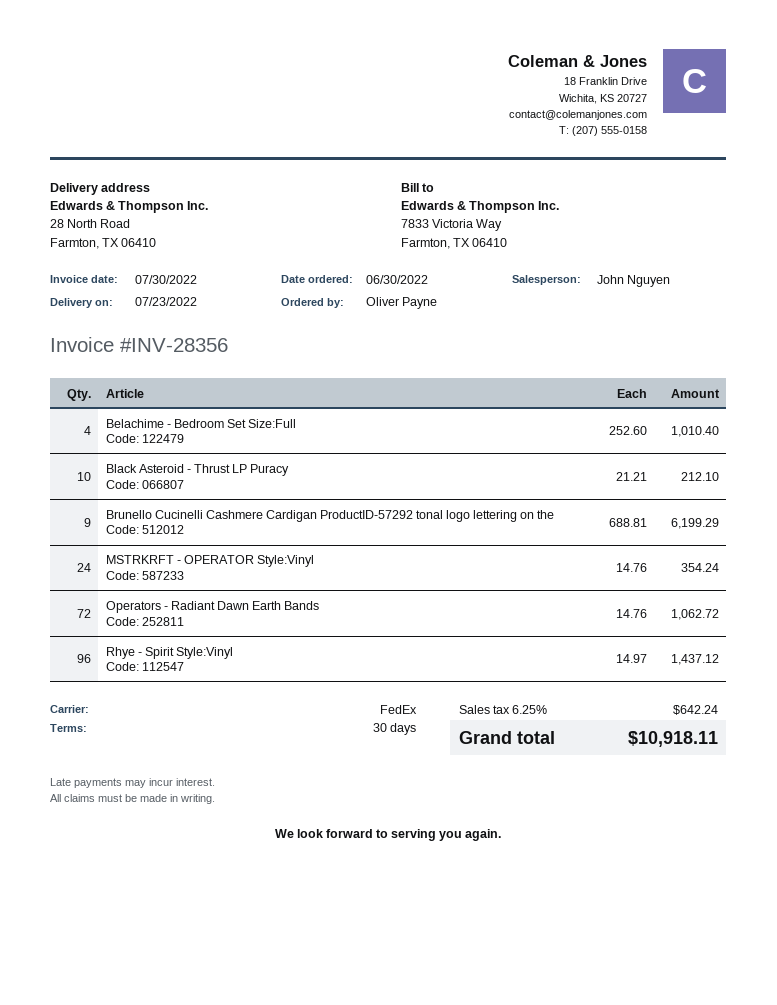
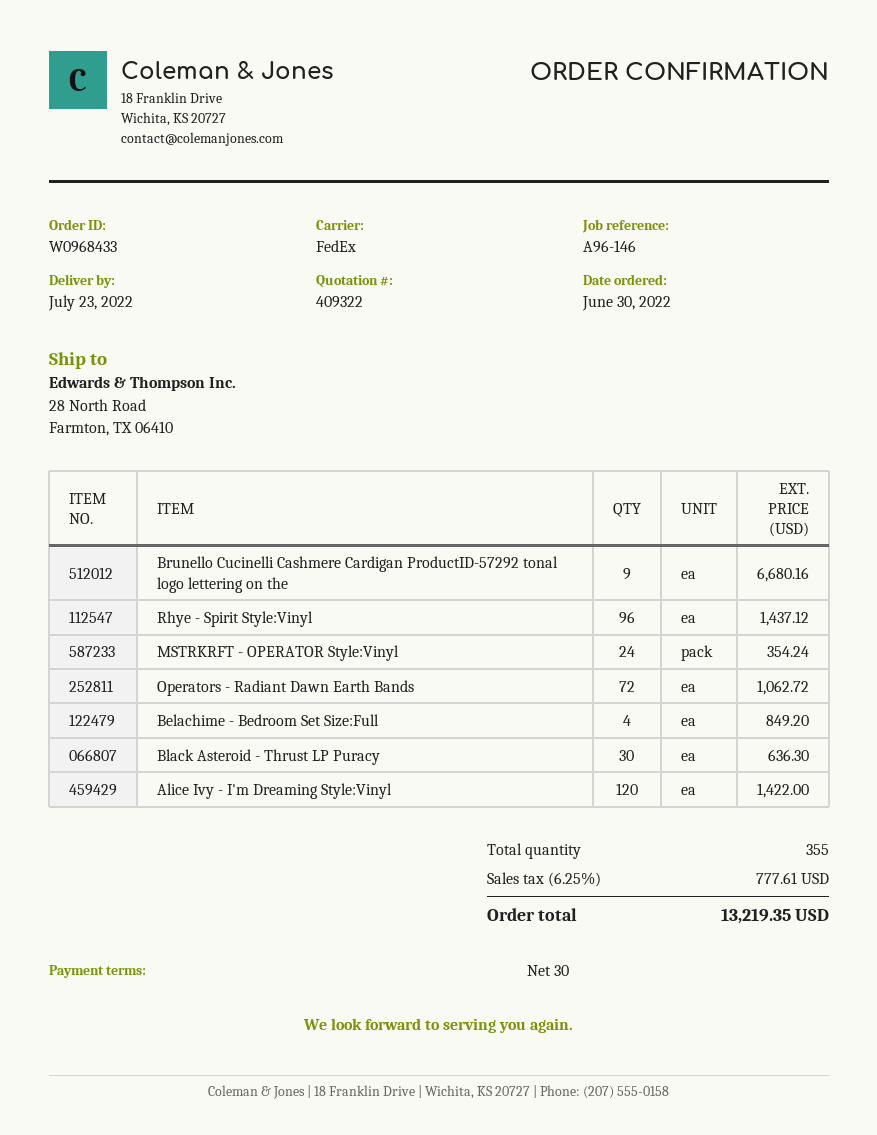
Belachime - Bedroom Set Size:Full: 4 for 1010.40 -> 4 for 849.20
Black Asteroid - Thrust LP Puracy: 10 for 212.10 -> 30 for 636.30
Brunello Cucinelli Cashmere Cardigan ProductID-57292 tonal logo lettering on the: 9 for 6199.29 -> 9 for 6680.16
Alice Ivy - I'm Dreaming Style:Vinyl: none -> 120 for 1422.00
tax: 6.25% = 642.24 -> 6.25% = 777.61
total: 10918.11 -> 13219.35

